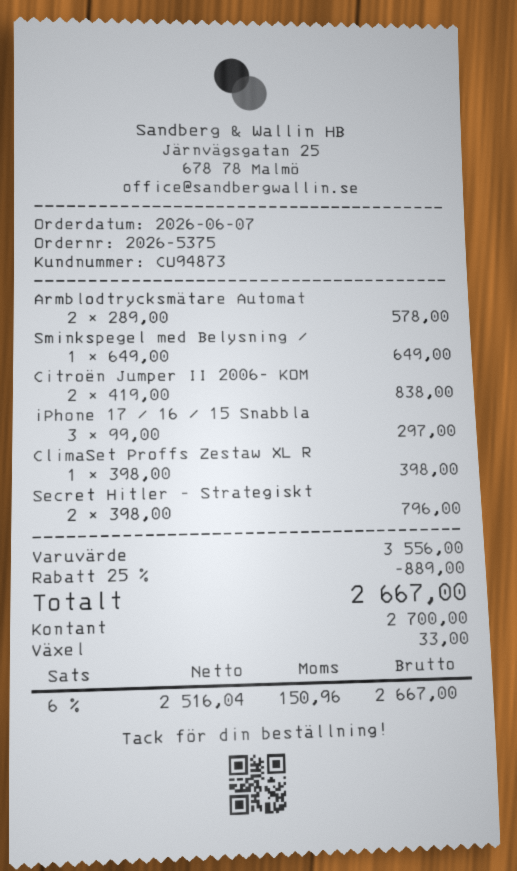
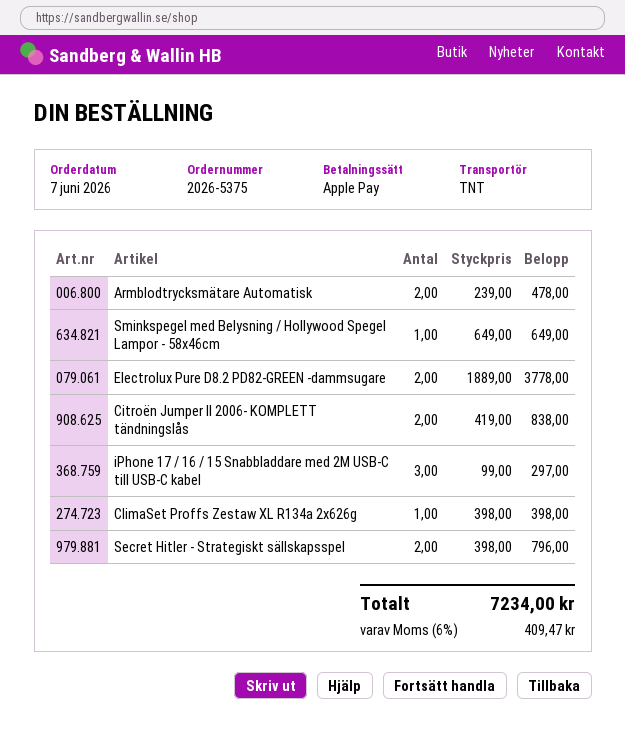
payment method: cash -> Apple Pay
Armblodtrycksmätare Automat: 2 x 289.00 = 578.00 -> 2 x 239.00 = 478.00
Electrolux Pure D8.2 PD82-GREEN -dammsugare: none -> 2 x 1889.00 = 3778.00
discount: 25% = 889.00 -> none
tax: 6% = 150.96 -> 6% = 409.47
total: 2667.00 -> 7234.00

